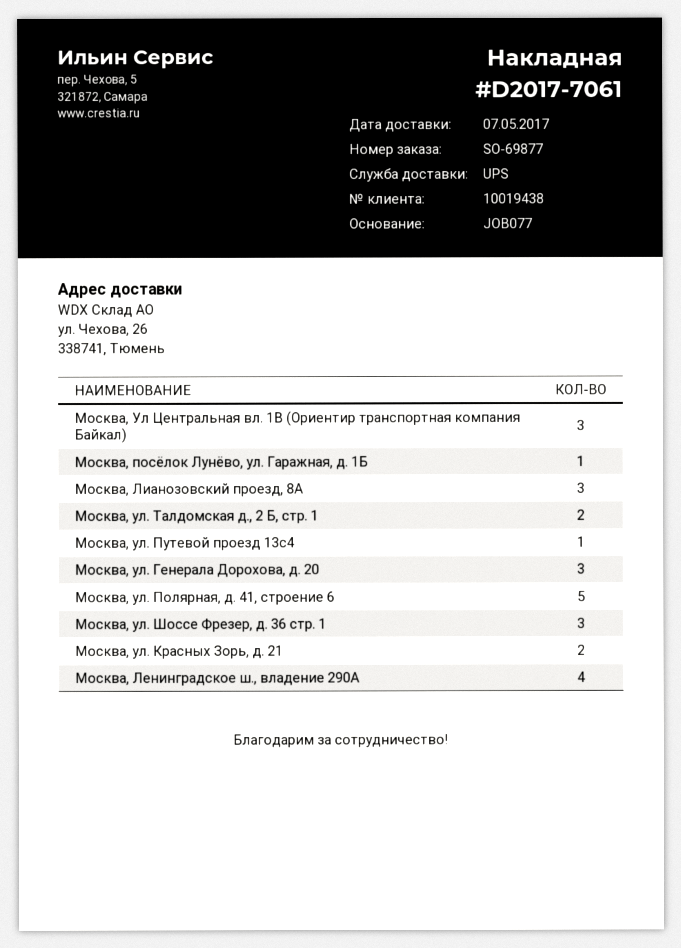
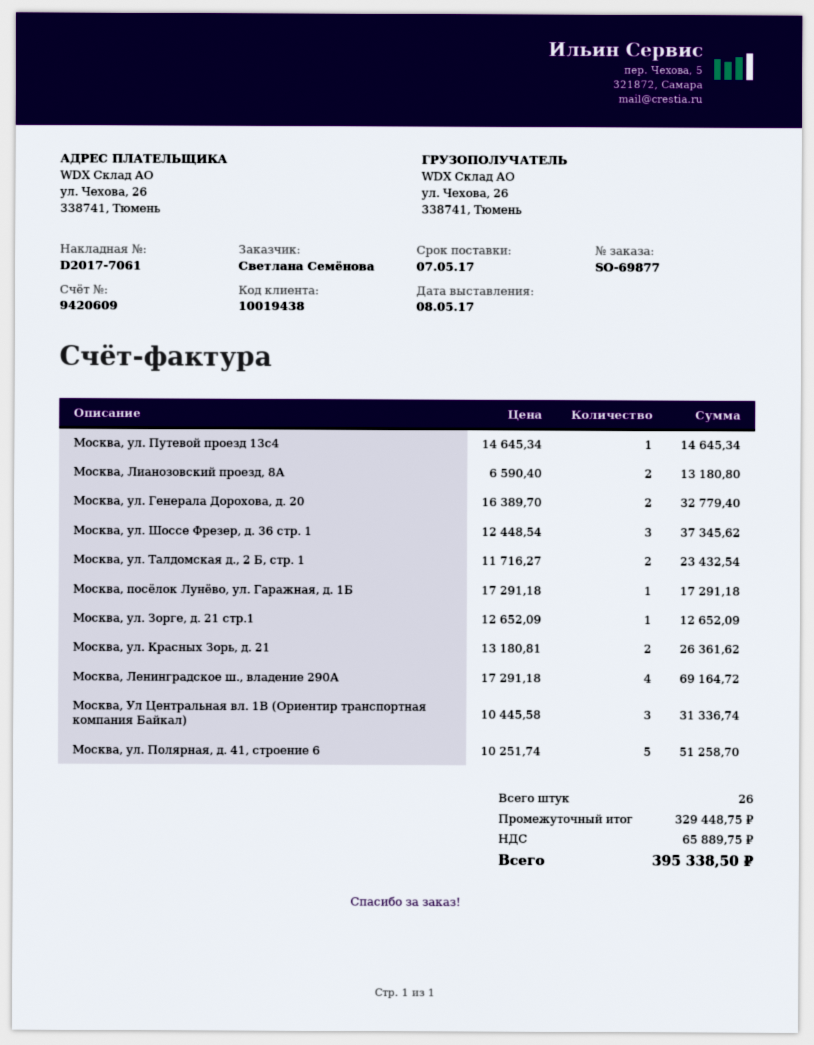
Москва, Лианозовский проезд, 8А: 3 -> 2
Москва, ул. Генерала Дорохова, д. 20: 3 -> 2
Москва, ул. Зорге, д. 21 стр.1: none -> 1

